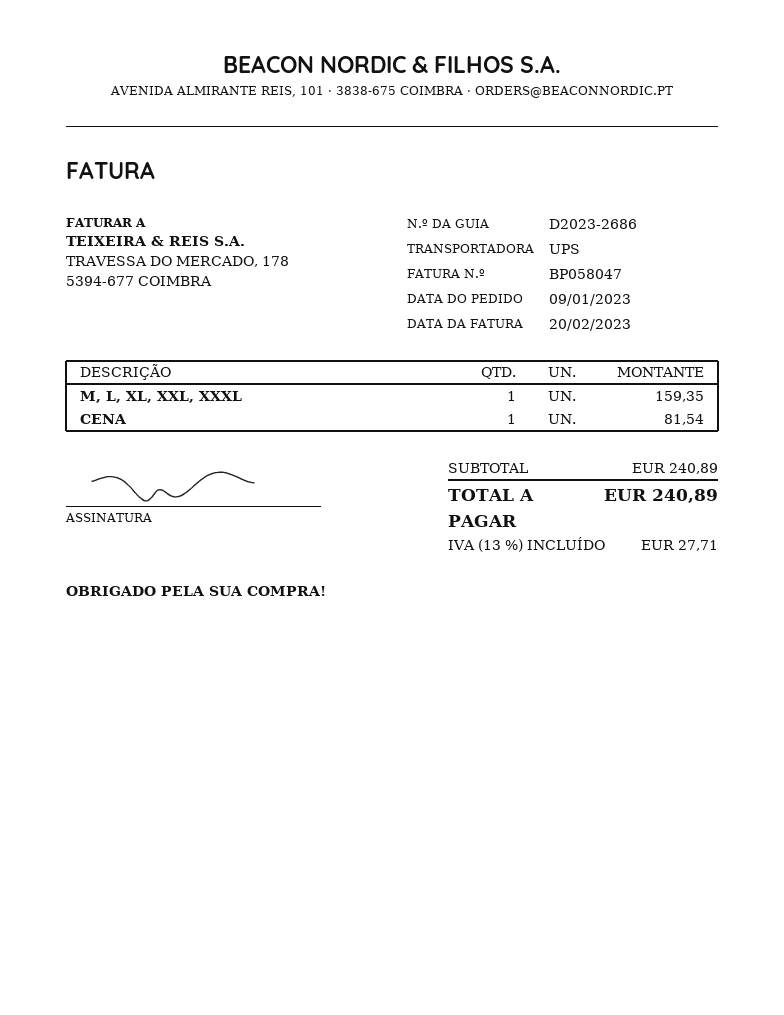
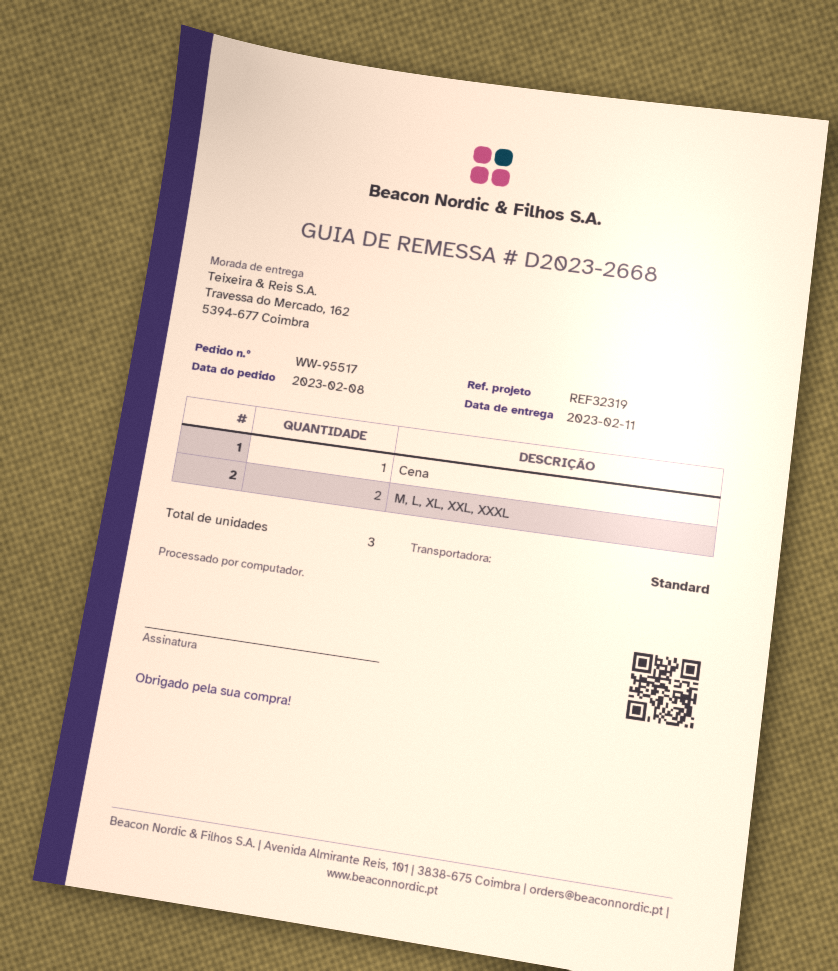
order date: 2023-01-09 -> 2023-02-08
delivery note number: D2023-2686 -> D2023-2668
shipping method: UPS -> standard
M, L, XL, XXL, XXXL: 1 -> 2

